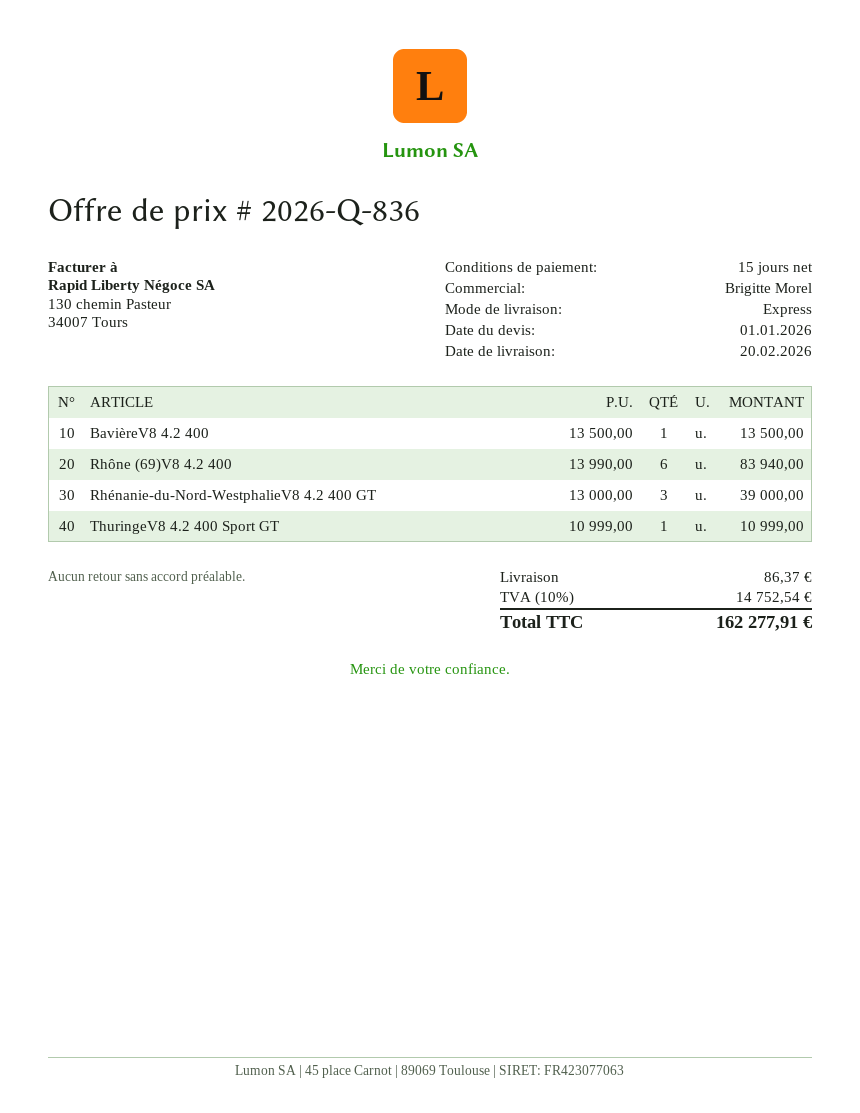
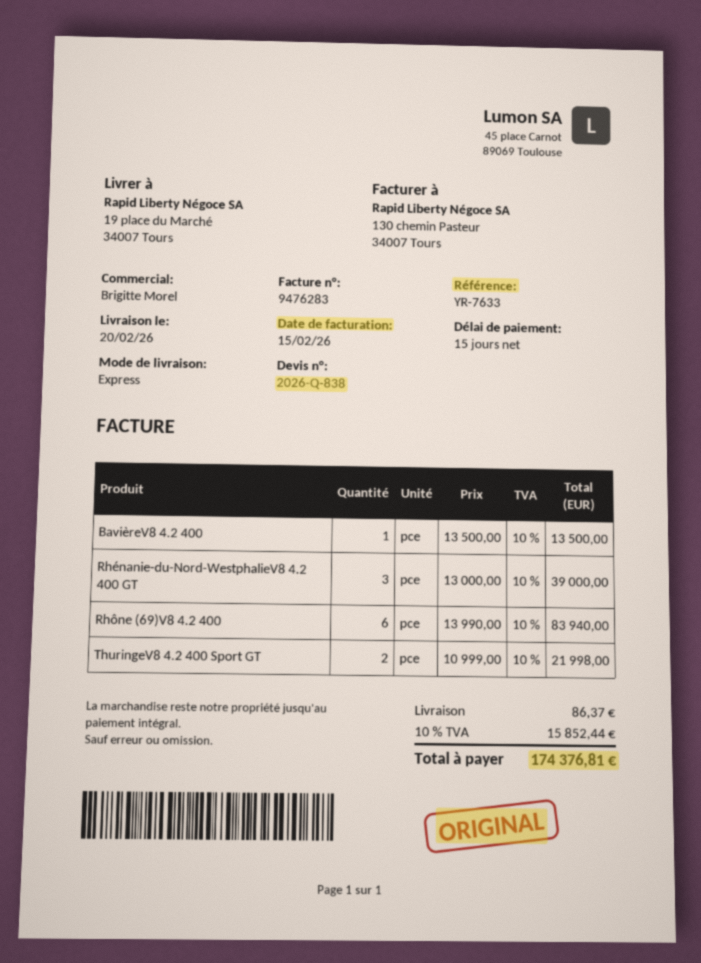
quote number: 2026-Q-836 -> 2026-Q-838
ThuringeV8 4.2 400 Sport GT: 1 x 10999.00 = 10999.00 -> 2 x 10999.00 = 21998.00
tax: 10% = 14752.54 -> 10% = 15852.44
total: 162277.91 -> 174376.81

